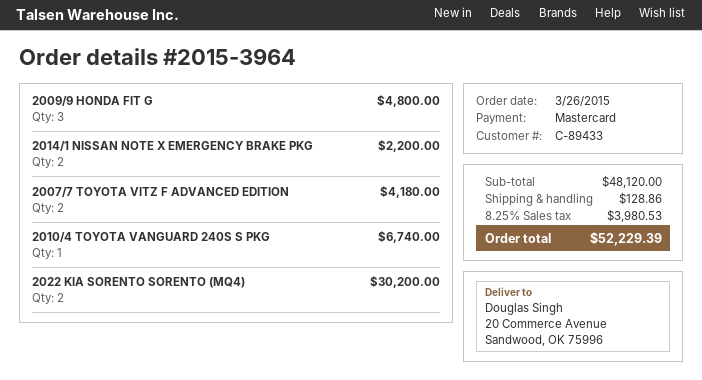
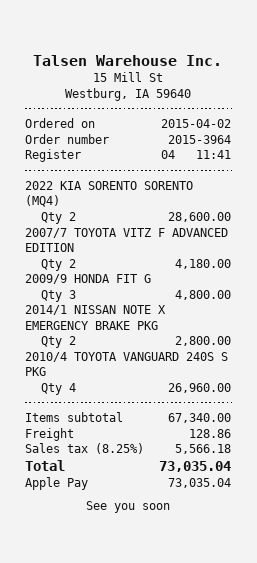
order date: 2015-03-26 -> 2015-04-02
payment method: Mastercard -> Apple Pay
2014/1 NISSAN NOTE X EMERGENCY BRAKE PKG: 2 for 2200.00 -> 2 for 2800.00
2010/4 TOYOTA VANGUARD 240S S PKG: 1 for 6740.00 -> 4 for 26960.00
2022 KIA SORENTO SORENTO (MQ4): 2 for 30200.00 -> 2 for 28600.00
subtotal: 48120.00 -> 67340.00
tax: 8.25% = 3980.53 -> 8.25% = 5566.18
total: 52229.39 -> 73035.04

